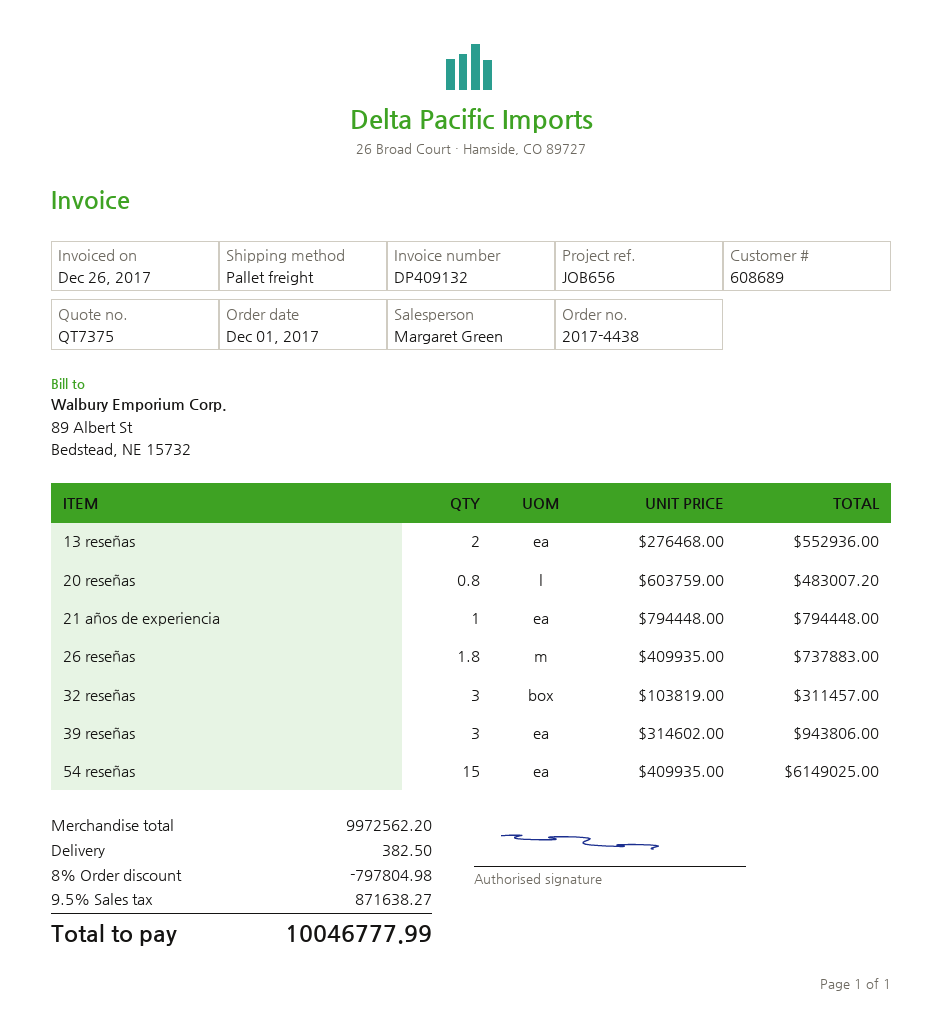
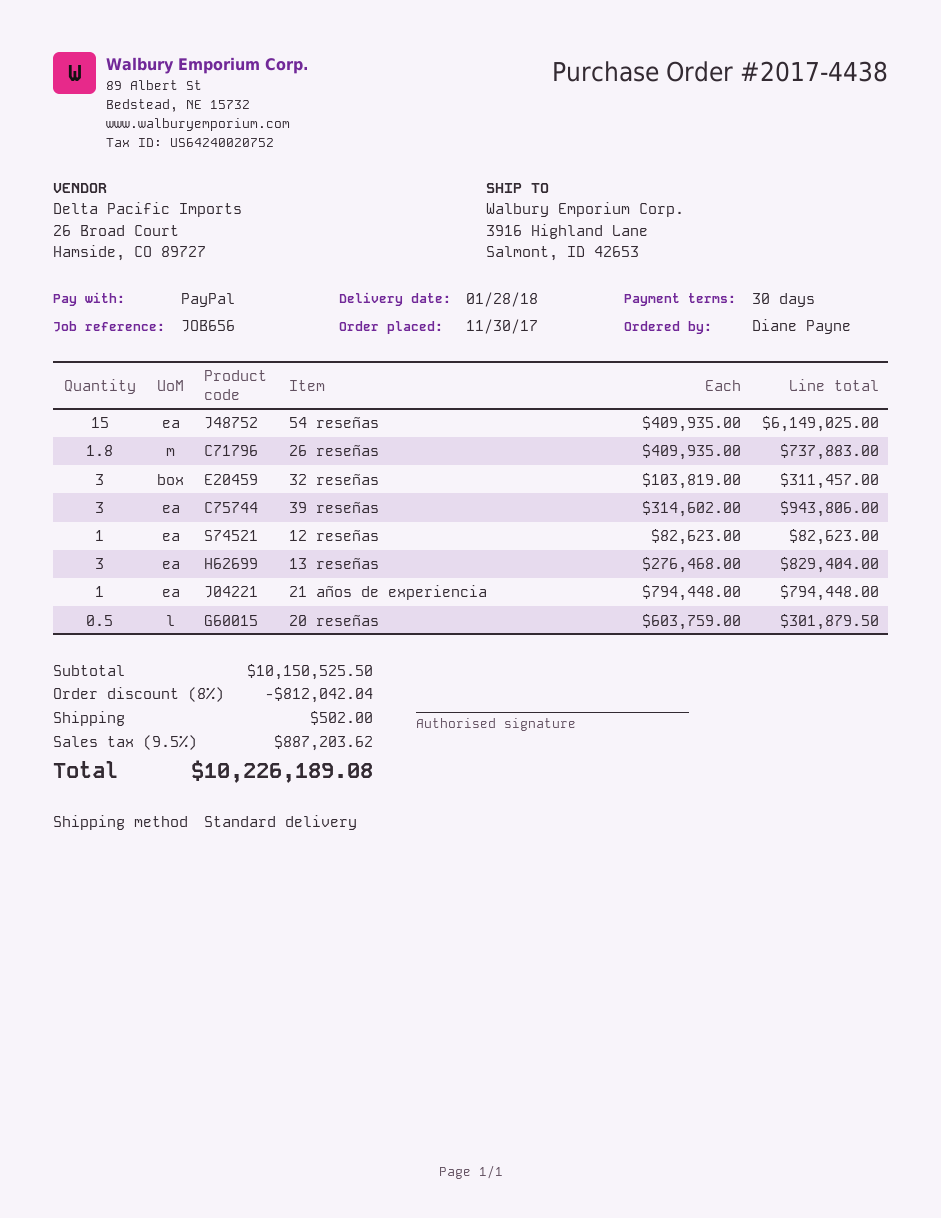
order date: 2017-12-01 -> 2017-11-30
shipping method: pallet freight -> standard
13 reseñas: 2 x 276468.00 = 552936.00 -> 3 x 276468.00 = 829404.00
20 reseñas: 0.8 x 603759.00 = 483007.20 -> 0.5 x 603759.00 = 301879.50
12 reseñas: none -> 1 x 82623.00 = 82623.00
subtotal: 9972562.20 -> 10150525.50
discount: 8% = 797804.98 -> 8% = 812042.04
shipping: 382.50 -> 502.00
tax: 9.5% = 871638.27 -> 9.5% = 887203.62
total: 10046777.99 -> 10226189.08

